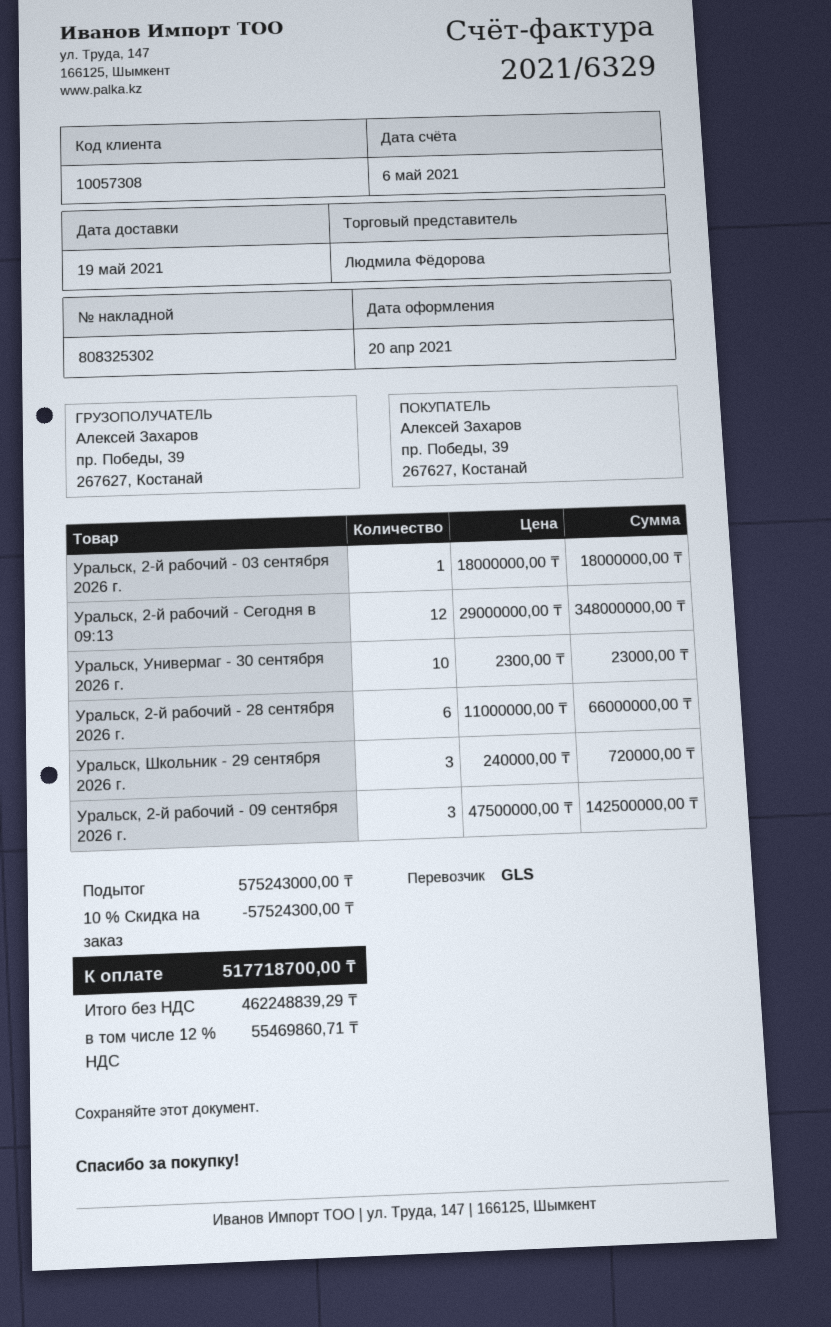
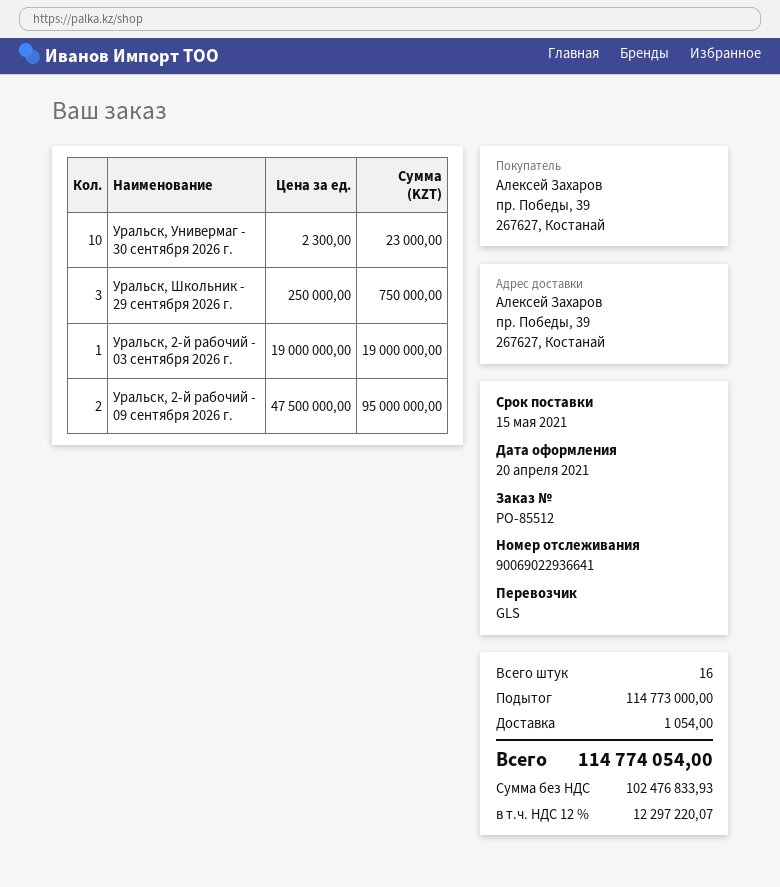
delivery date: 2021-05-19 -> 2021-05-15
Уральск, 2-й рабочий - 03 сентября 2026 г.: 1 x 18000000.00 = 18000000.00 -> 1 x 19000000.00 = 19000000.00
Уральск, 2-й рабочий - Сегодня в 09:13: 12 x 29000000.00 = 348000000.00 -> none
Уральск, 2-й рабочий - 28 сентября 2026 г.: 6 x 11000000.00 = 66000000.00 -> none
Уральск, Школьник - 29 сентября 2026 г.: 3 x 240000.00 = 720000.00 -> 3 x 250000.00 = 750000.00
Уральск, 2-й рабочий - 09 сентября 2026 г.: 3 x 47500000.00 = 142500000.00 -> 2 x 47500000.00 = 95000000.00
subtotal: 575243000.00 -> 114773000.00
discount: 10% = 57524300.00 -> none
shipping: none -> 1054.00
net: 462248839.29 -> 102476833.93
tax: 12% = 55469860.71 -> 12% = 12297220.07
total: 517718700.00 -> 114774054.00

